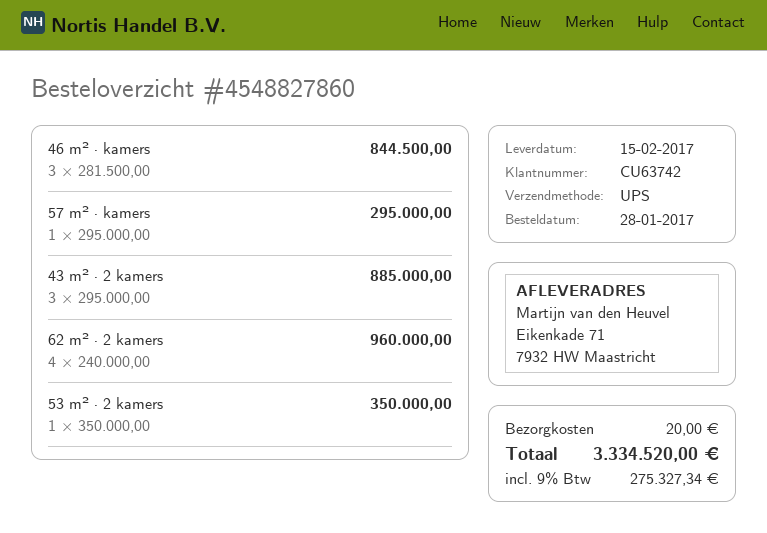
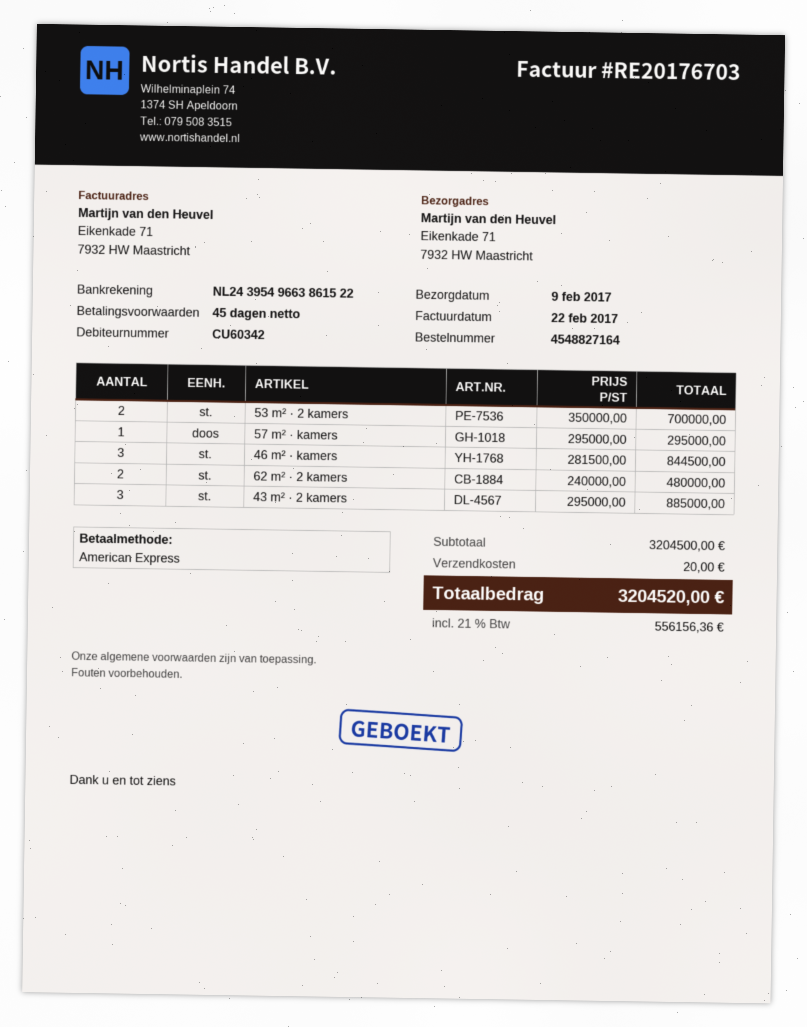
order number: 4548827860 -> 4548827164
delivery date: 2017-02-15 -> 2017-02-09
customer number: CU63742 -> CU60342
62 m² · 2 kamers: 4 x 240000.00 = 960000.00 -> 2 x 240000.00 = 480000.00
53 m² · 2 kamers: 1 x 350000.00 = 350000.00 -> 2 x 350000.00 = 700000.00
tax: 9% = 275327.34 -> 21% = 556156.36
total: 3334520.00 -> 3204520.00

